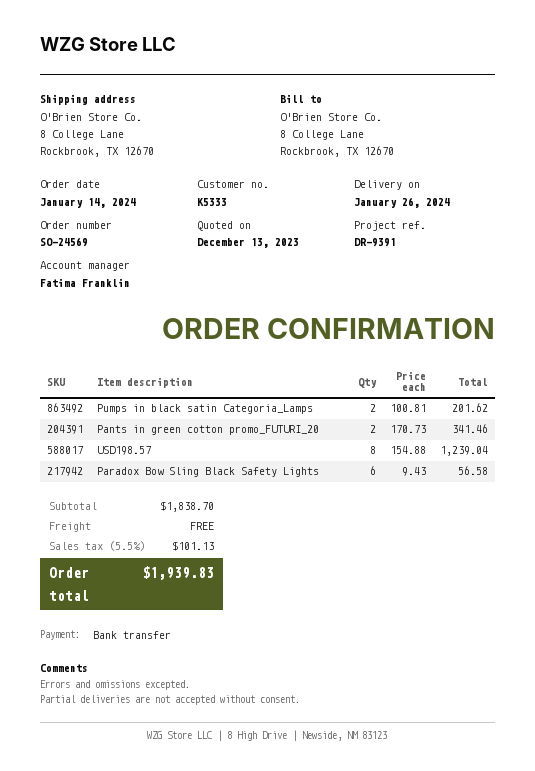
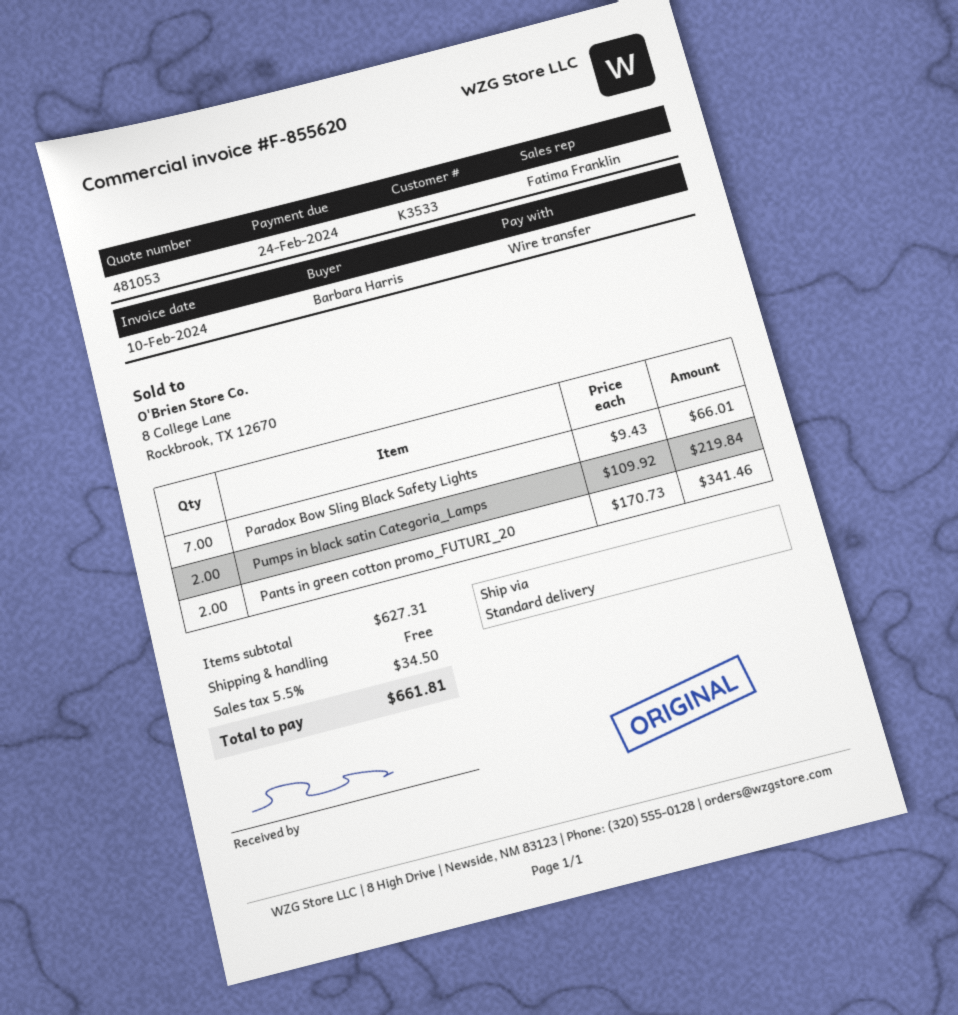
customer number: K5333 -> K3533
Pumps in black satin Categoria_Lamps: 2 x 100.81 = 201.62 -> 2 x 109.92 = 219.84
USD198.57: 8 x 154.88 = 1239.04 -> none
Paradox Bow Sling Black Safety Lights: 6 x 9.43 = 56.58 -> 7 x 9.43 = 66.01
subtotal: 1838.70 -> 627.31
tax: 5.5% = 101.13 -> 5.5% = 34.50
total: 1939.83 -> 661.81

